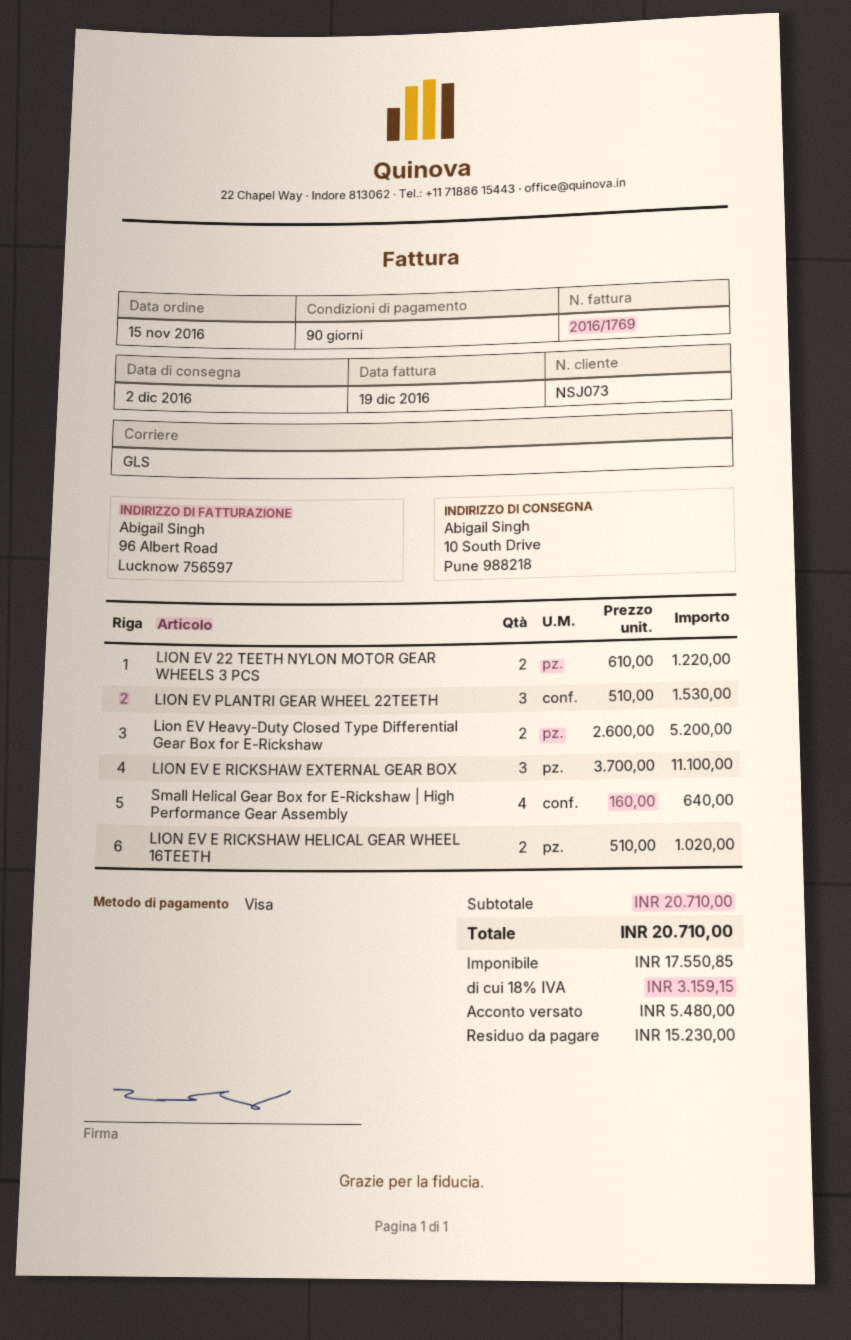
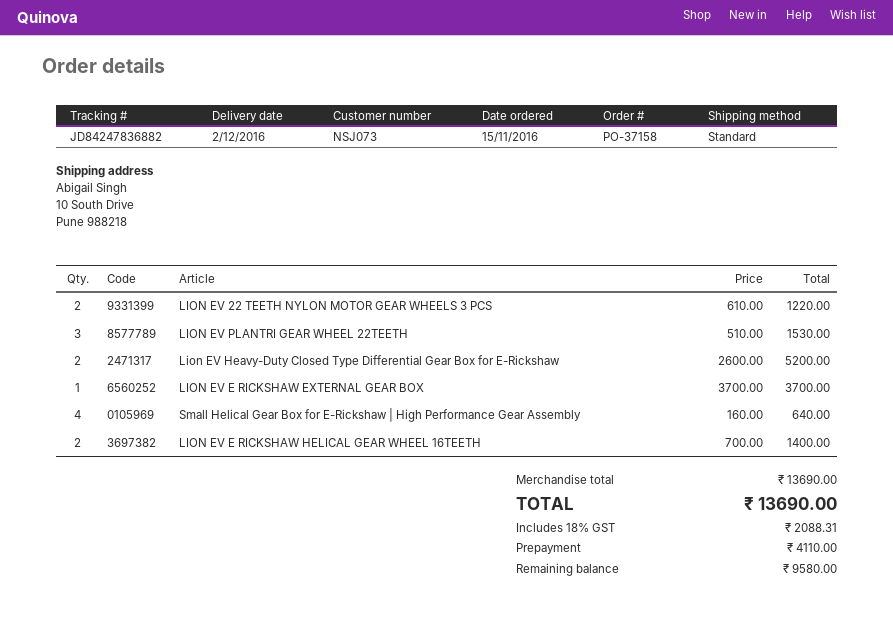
shipping method: GLS -> standard
LION EV E RICKSHAW EXTERNAL GEAR BOX: 3 x 3700.00 = 11100.00 -> 1 x 3700.00 = 3700.00
LION EV E RICKSHAW HELICAL GEAR WHEEL 16TEETH: 2 x 510.00 = 1020.00 -> 2 x 700.00 = 1400.00
subtotal: 20710.00 -> 13690.00
tax: 18% = 3159.15 -> 18% = 2088.31
total: 20710.00 -> 13690.00
deposit: 5480.00 -> 4110.00
balance: 15230.00 -> 9580.00

